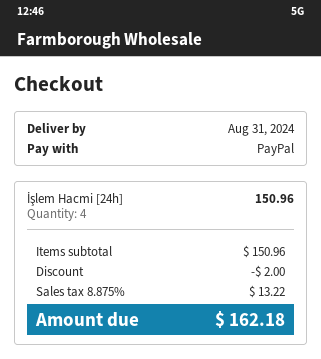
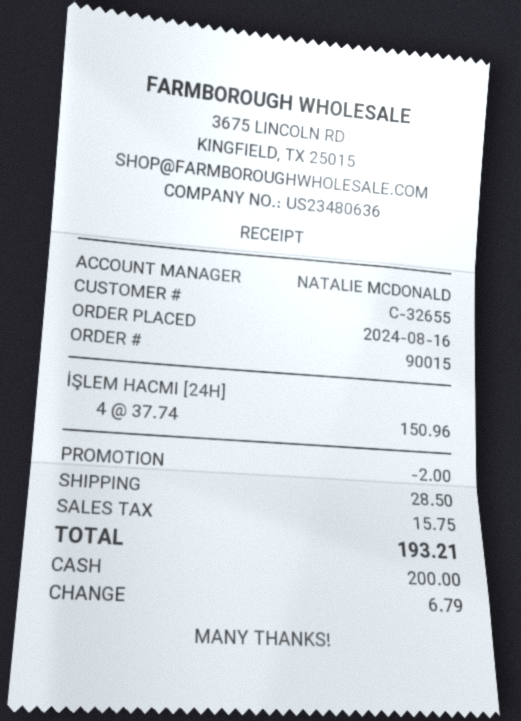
payment method: PayPal -> cash
shipping: none -> 28.50
tax: 13.22 -> 15.75
total: 162.18 -> 193.21

